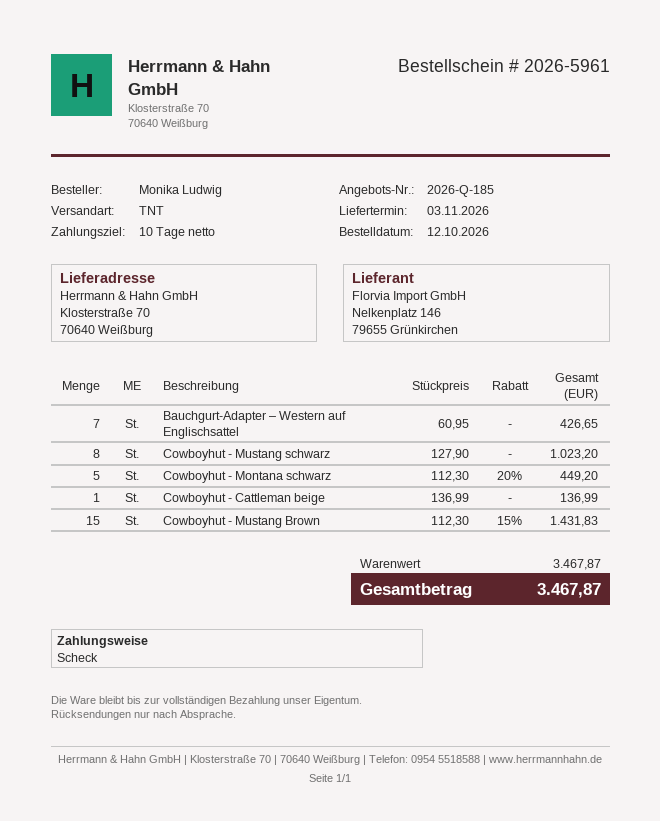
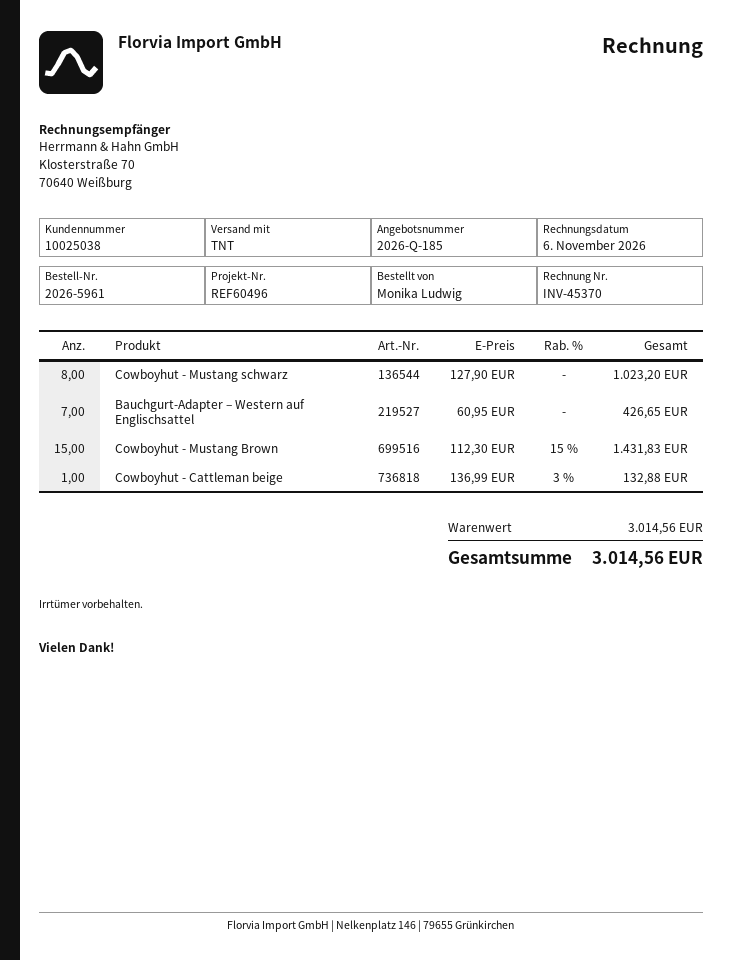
Cowboyhut - Montana schwarz: 5 x 112.30 - 20% = 449.20 -> none
Cowboyhut - Cattleman beige: 1 x 136.99 = 136.99 -> 1 x 136.99 - 3% = 132.88
subtotal: 3467.87 -> 3014.56
total: 3467.87 -> 3014.56

